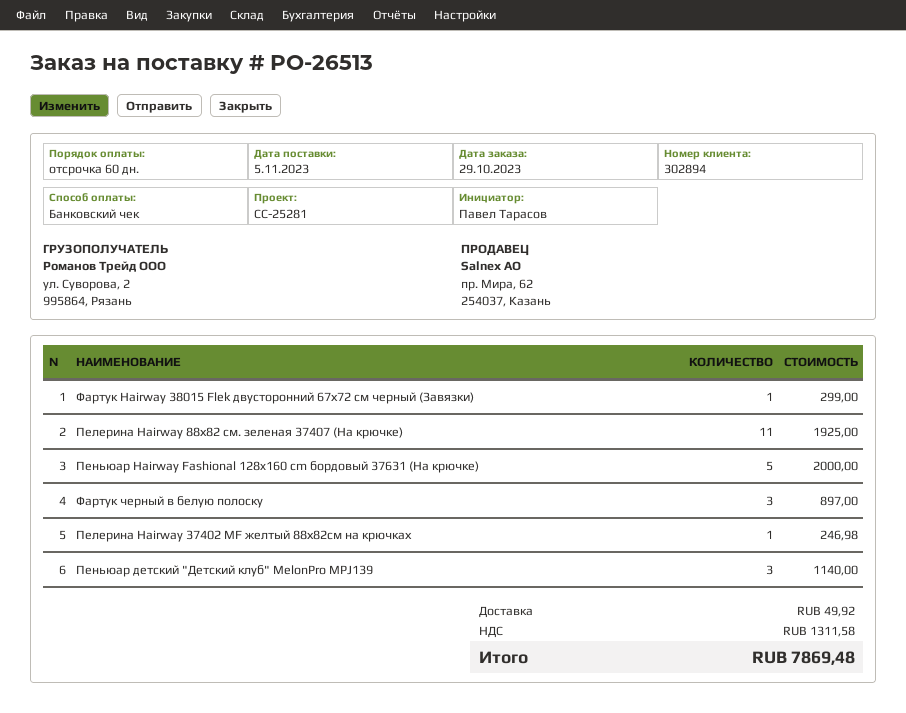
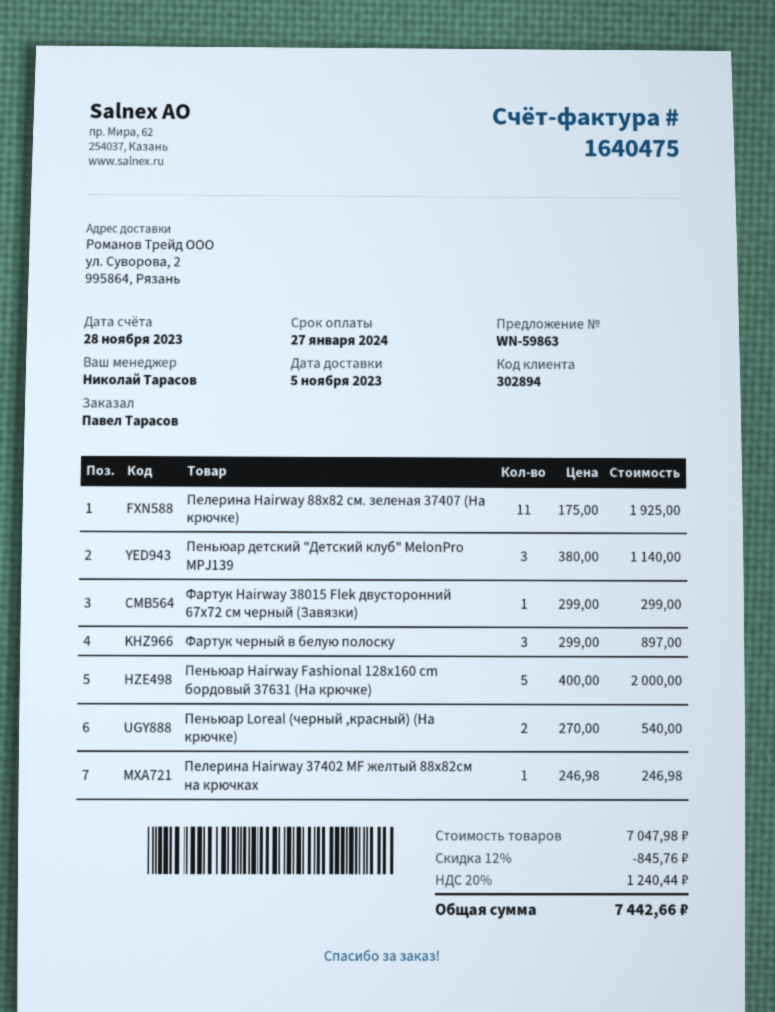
Пеньюар Loreal (черный ,красный) (На крючке): none -> 2 for 540.00
discount: none -> 12% = 845.76
shipping: 49.92 -> none
tax: 1311.58 -> 1240.44
total: 7869.48 -> 7442.66

